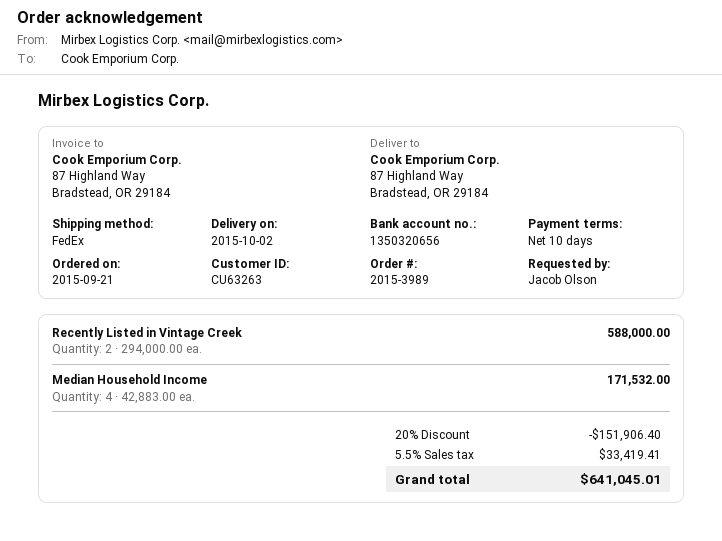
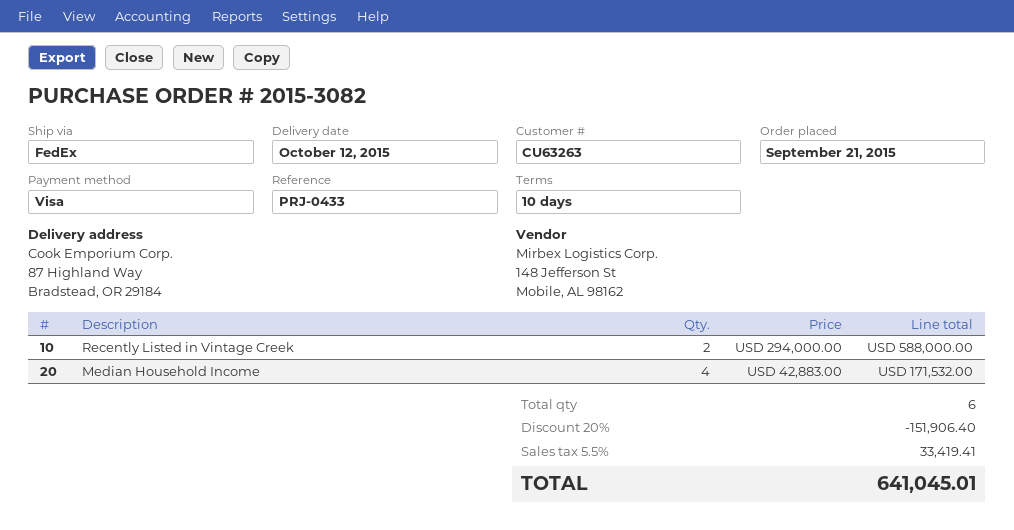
order number: 2015-3989 -> 2015-3082
delivery date: 2015-10-02 -> 2015-10-12

